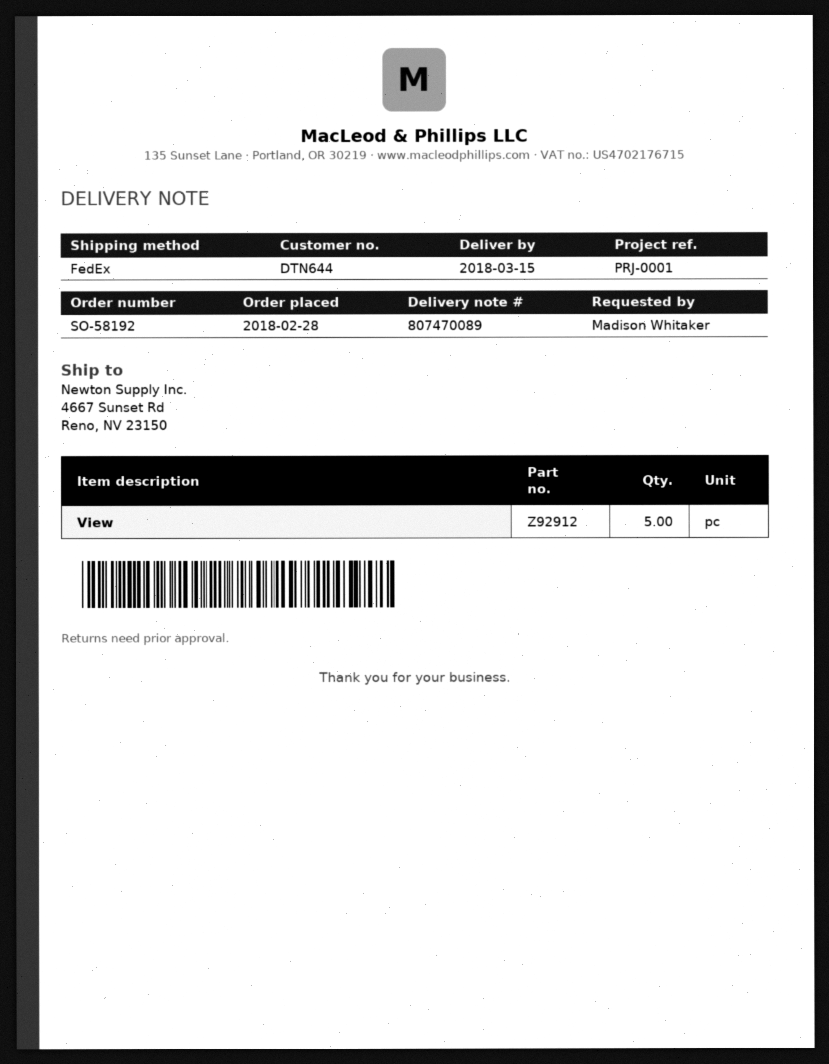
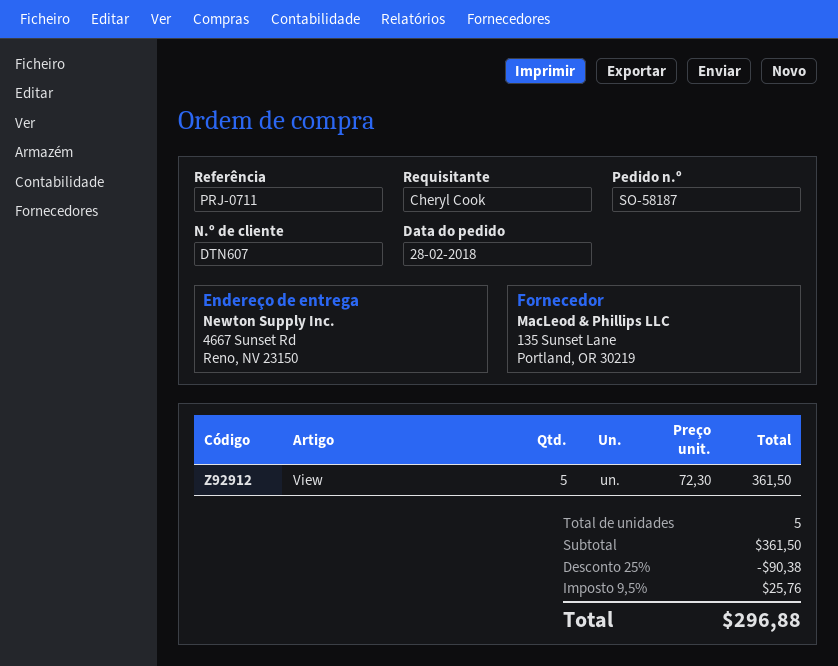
order number: SO-58192 -> SO-58187
customer number: DTN644 -> DTN607
reference: PRJ-0001 -> PRJ-0711
ordered by: Madison Whitaker -> Cheryl Cook

